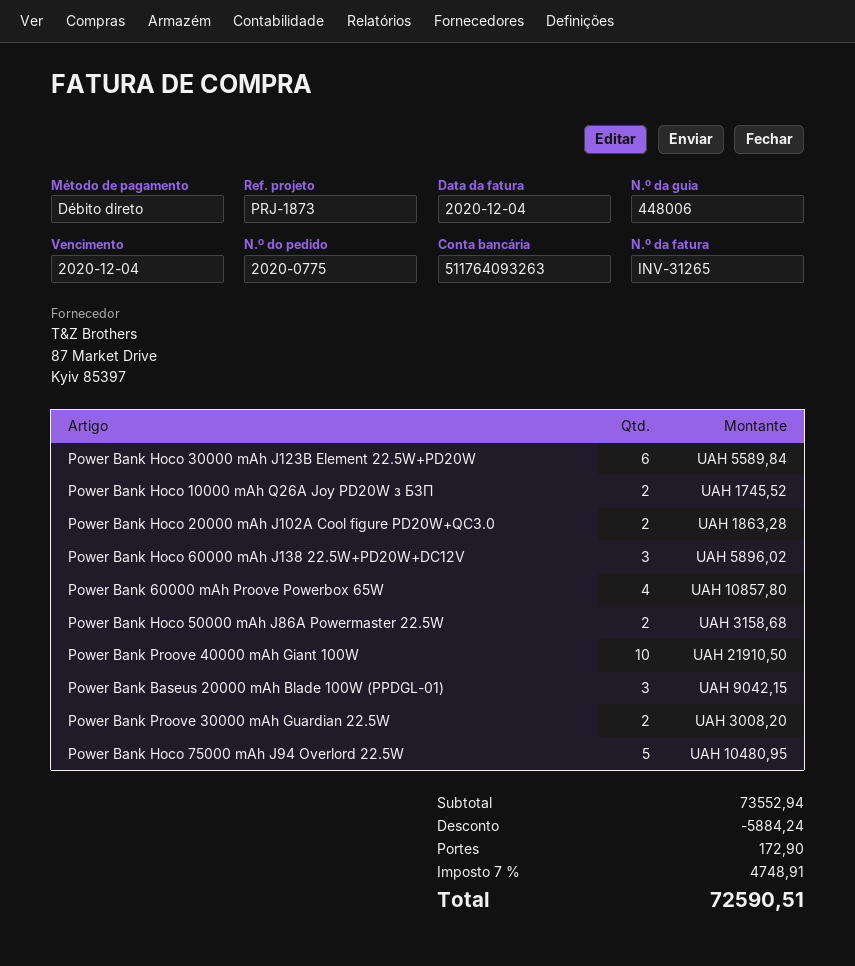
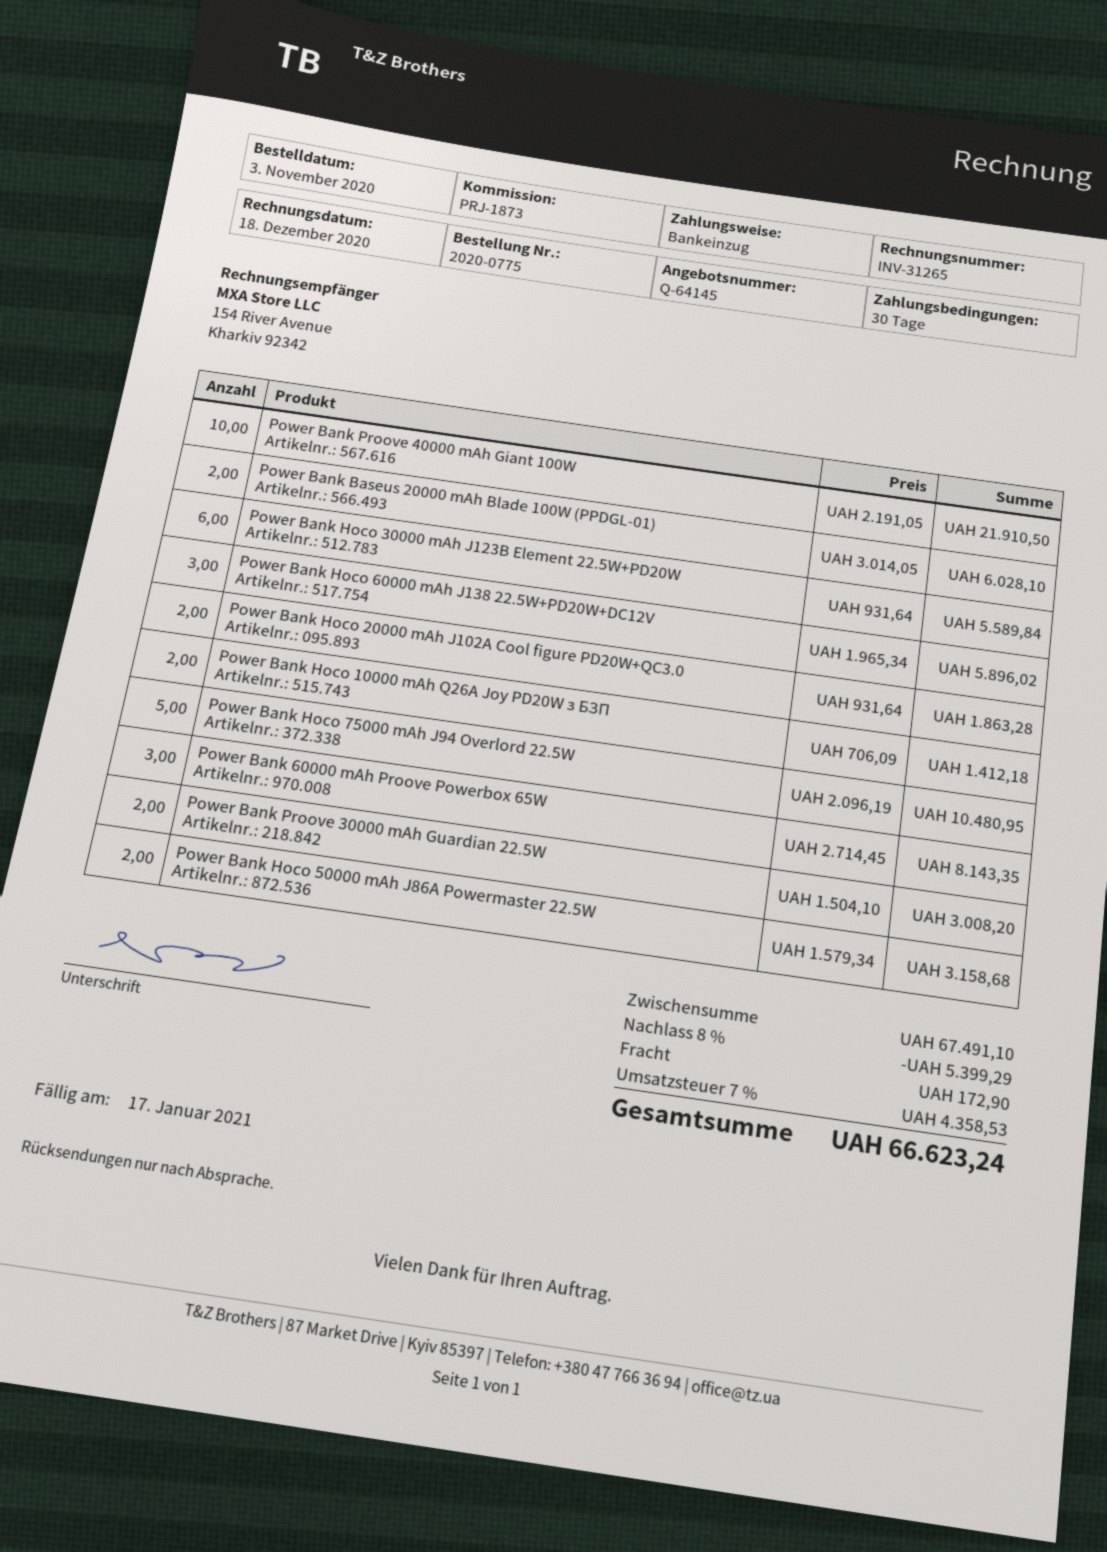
invoice date: 2020-12-04 -> 2020-12-18
due date: 2020-12-04 -> 2021-01-17
Power Bank Hoco 10000 mAh Q26A Joy PD20W з БЗП: 2 for 1745.52 -> 2 for 1412.18
Power Bank 60000 mAh Proove Powerbox 65W: 4 for 10857.80 -> 3 for 8143.35
Power Bank Baseus 20000 mAh Blade 100W (PPDGL-01): 3 for 9042.15 -> 2 for 6028.10
subtotal: 73552.94 -> 67491.10
discount: 5884.24 -> 5399.29
tax: 7% = 4748.91 -> 7% = 4358.53
total: 72590.51 -> 66623.24

